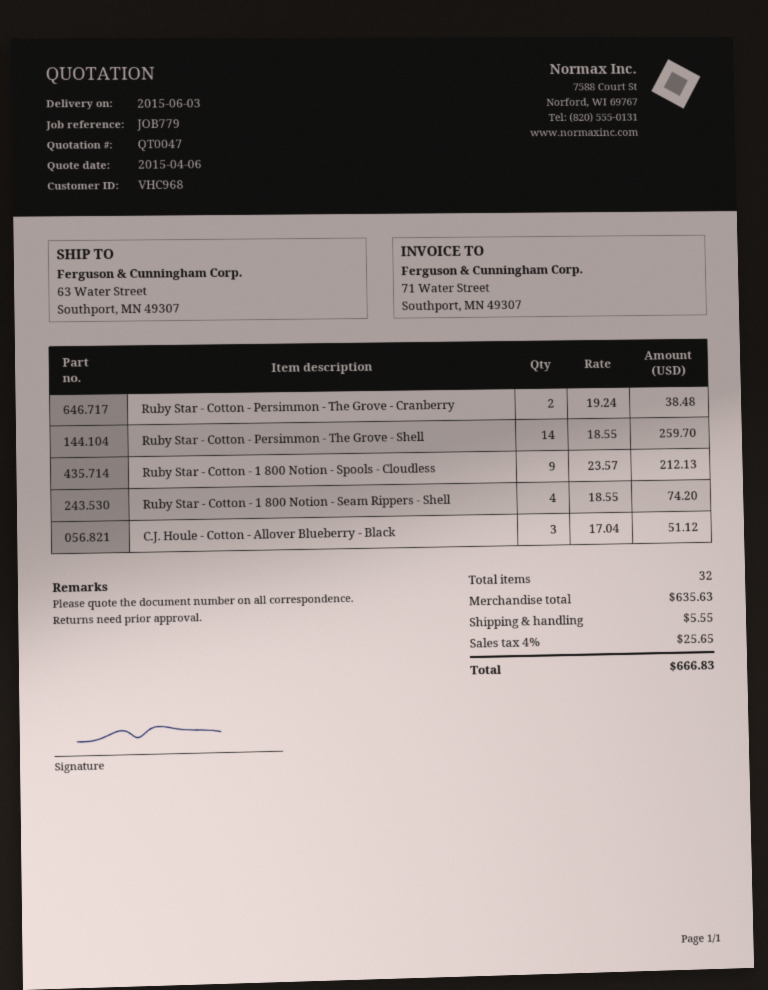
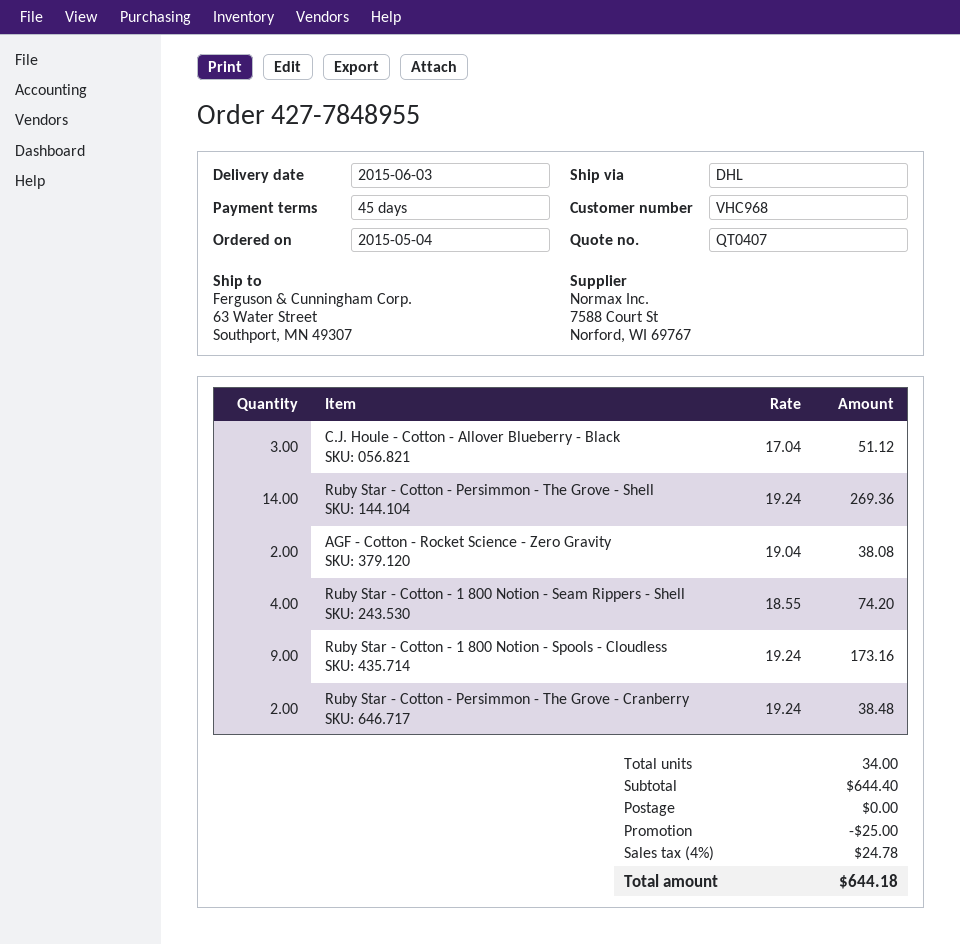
quote number: QT0047 -> QT0407
Ruby Star - Cotton - Persimmon - The Grove - Shell: 14 x 18.55 = 259.70 -> 14 x 19.24 = 269.36
Ruby Star - Cotton - 1 800 Notion - Spools - Cloudless: 9 x 23.57 = 212.13 -> 9 x 19.24 = 173.16
AGF - Cotton - Rocket Science - Zero Gravity: none -> 2 x 19.04 = 38.08
total quantity: 32 -> 34
subtotal: 635.63 -> 644.40
discount: none -> 25.00
shipping: 5.55 -> 0.00
tax: 4% = 25.65 -> 4% = 24.78
total: 666.83 -> 644.18

